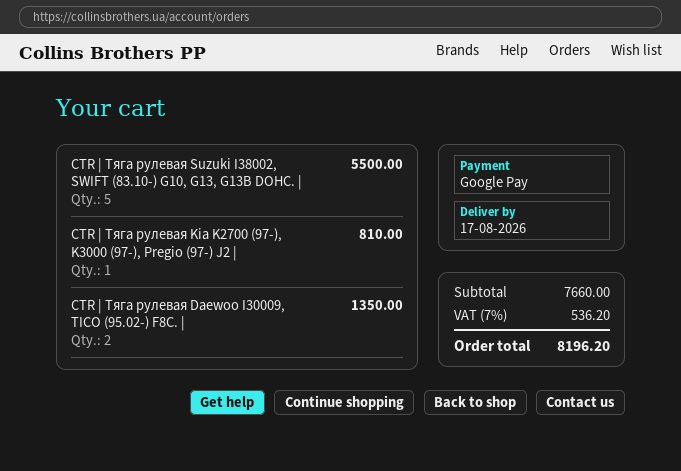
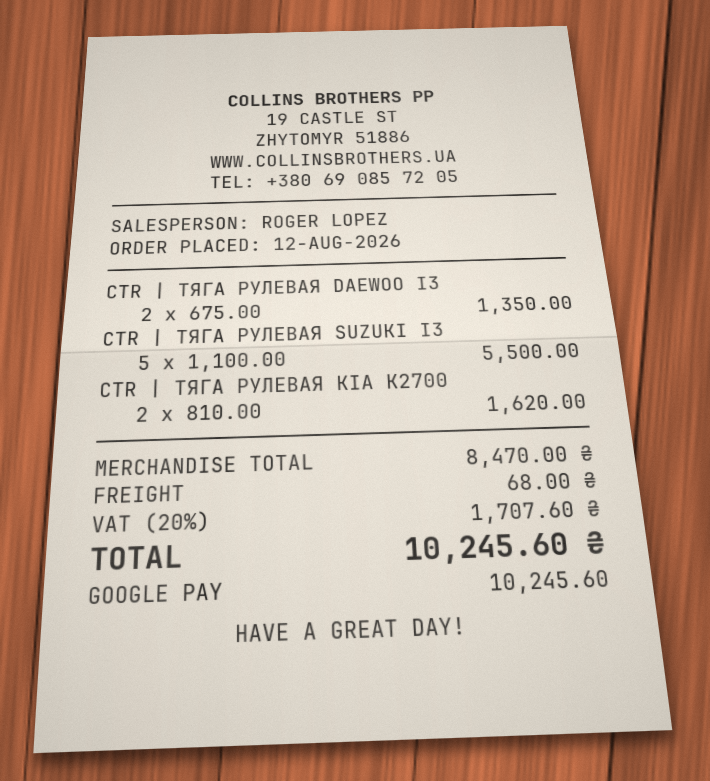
CTR | Тяга рулевая Kia K2700 (97-), K3000 (97-), Pregio (97-) J2 |: 1 for 810.00 -> 2 for 1620.00
subtotal: 7660.00 -> 8470.00
shipping: none -> 68.00
tax: 7% = 536.20 -> 20% = 1707.60
total: 8196.20 -> 10245.60

